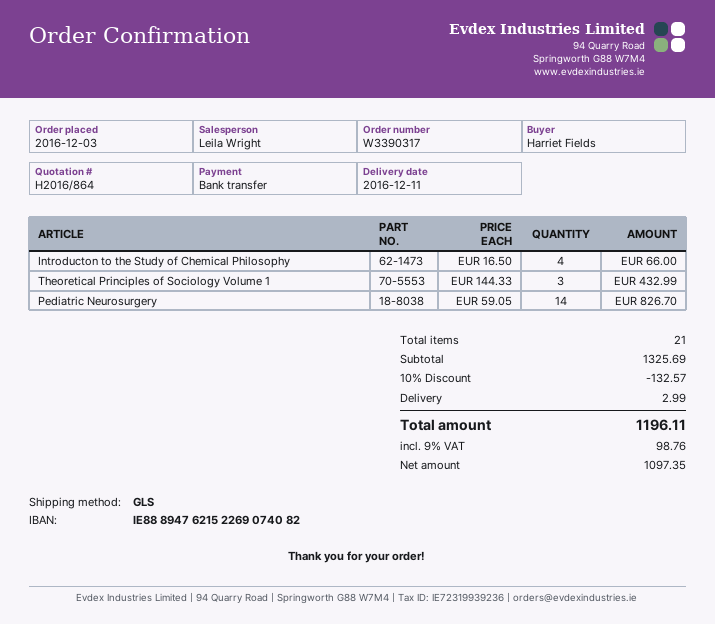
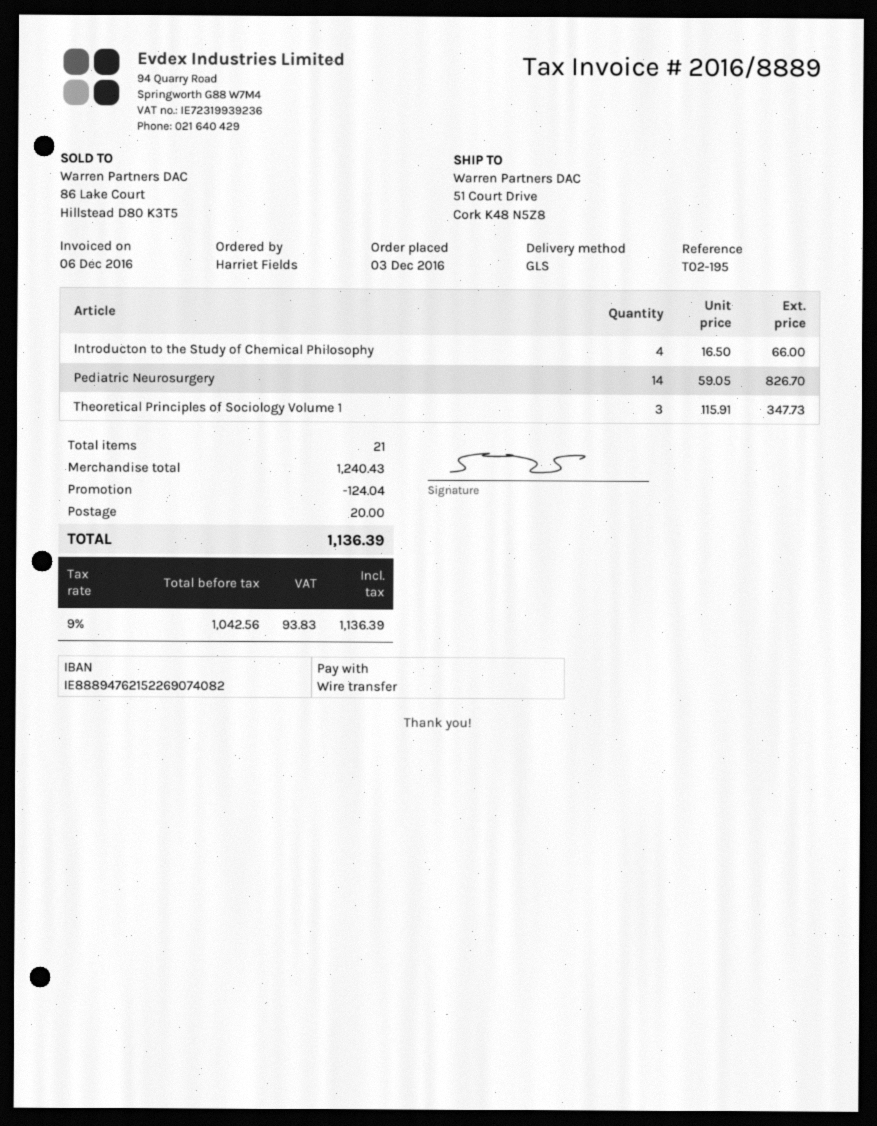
Theoretical Principles of Sociology Volume 1: 3 x 144.33 = 432.99 -> 3 x 115.91 = 347.73
subtotal: 1325.69 -> 1240.43
discount: 132.57 -> 124.04
shipping: 2.99 -> 20.00
net: 1097.35 -> 1042.56
tax: 9% = 98.76 -> 9% = 93.83
total: 1196.11 -> 1136.39

